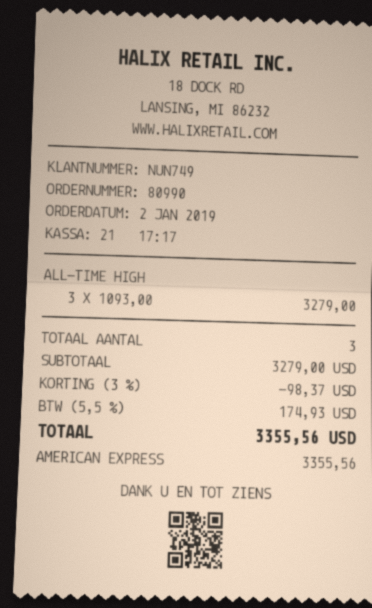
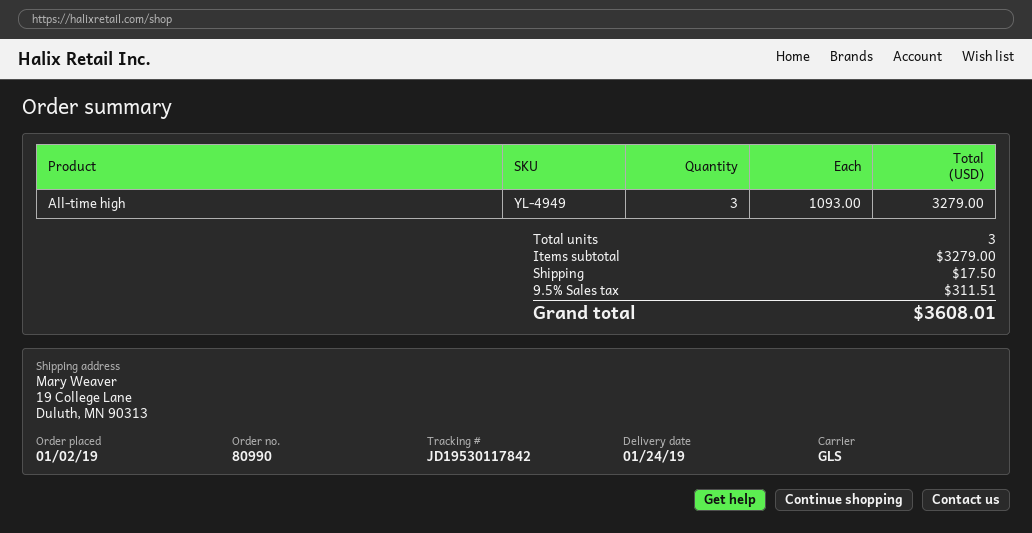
discount: 3% = 98.37 -> none
shipping: none -> 17.50
tax: 5.5% = 174.93 -> 9.5% = 311.51
total: 3355.56 -> 3608.01

